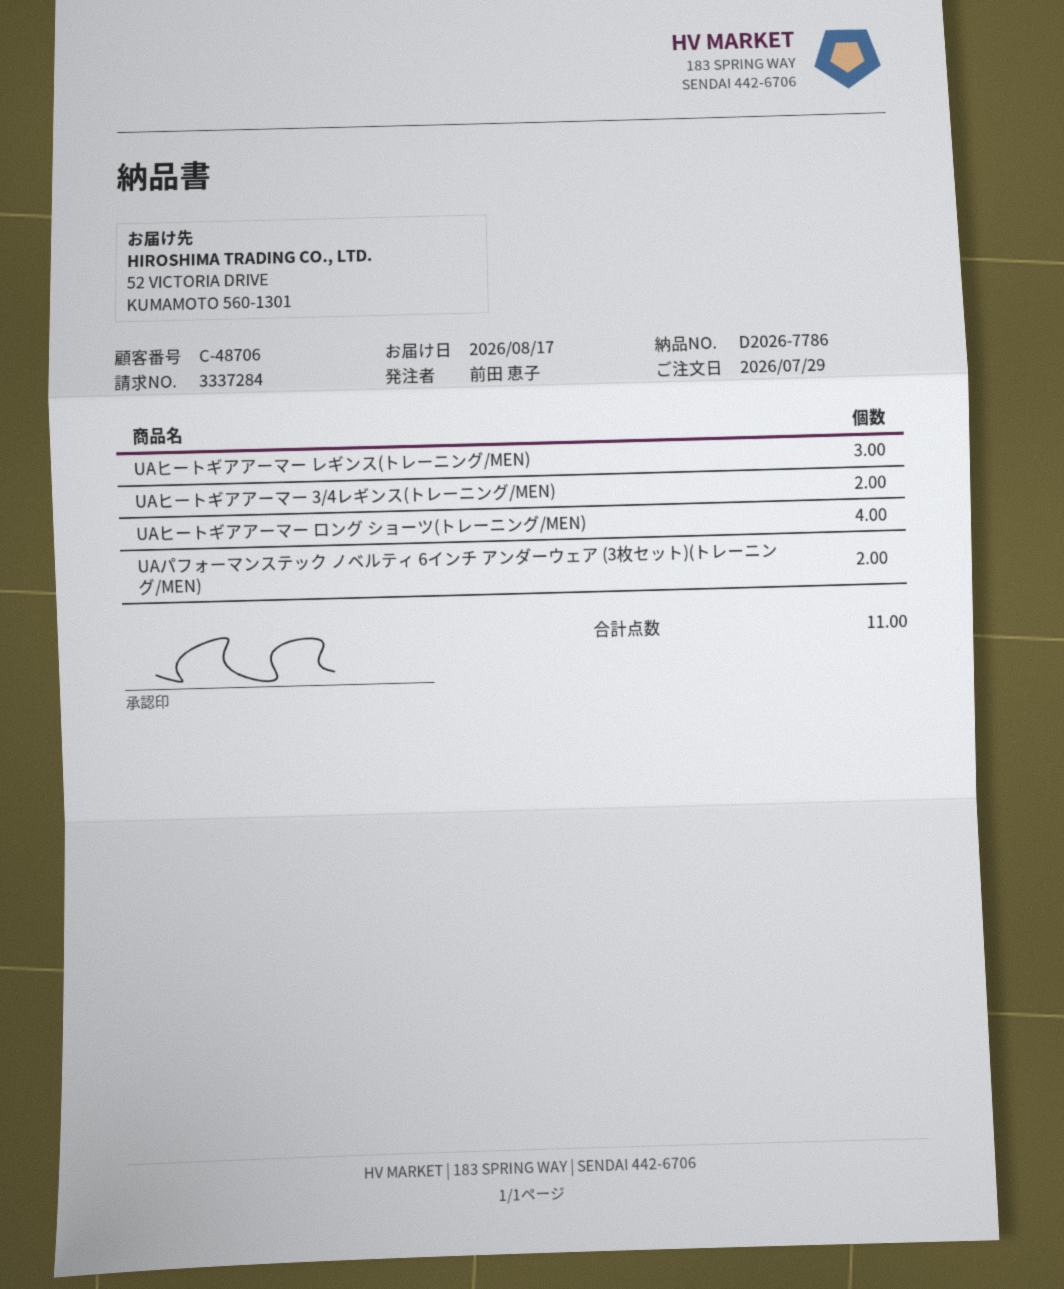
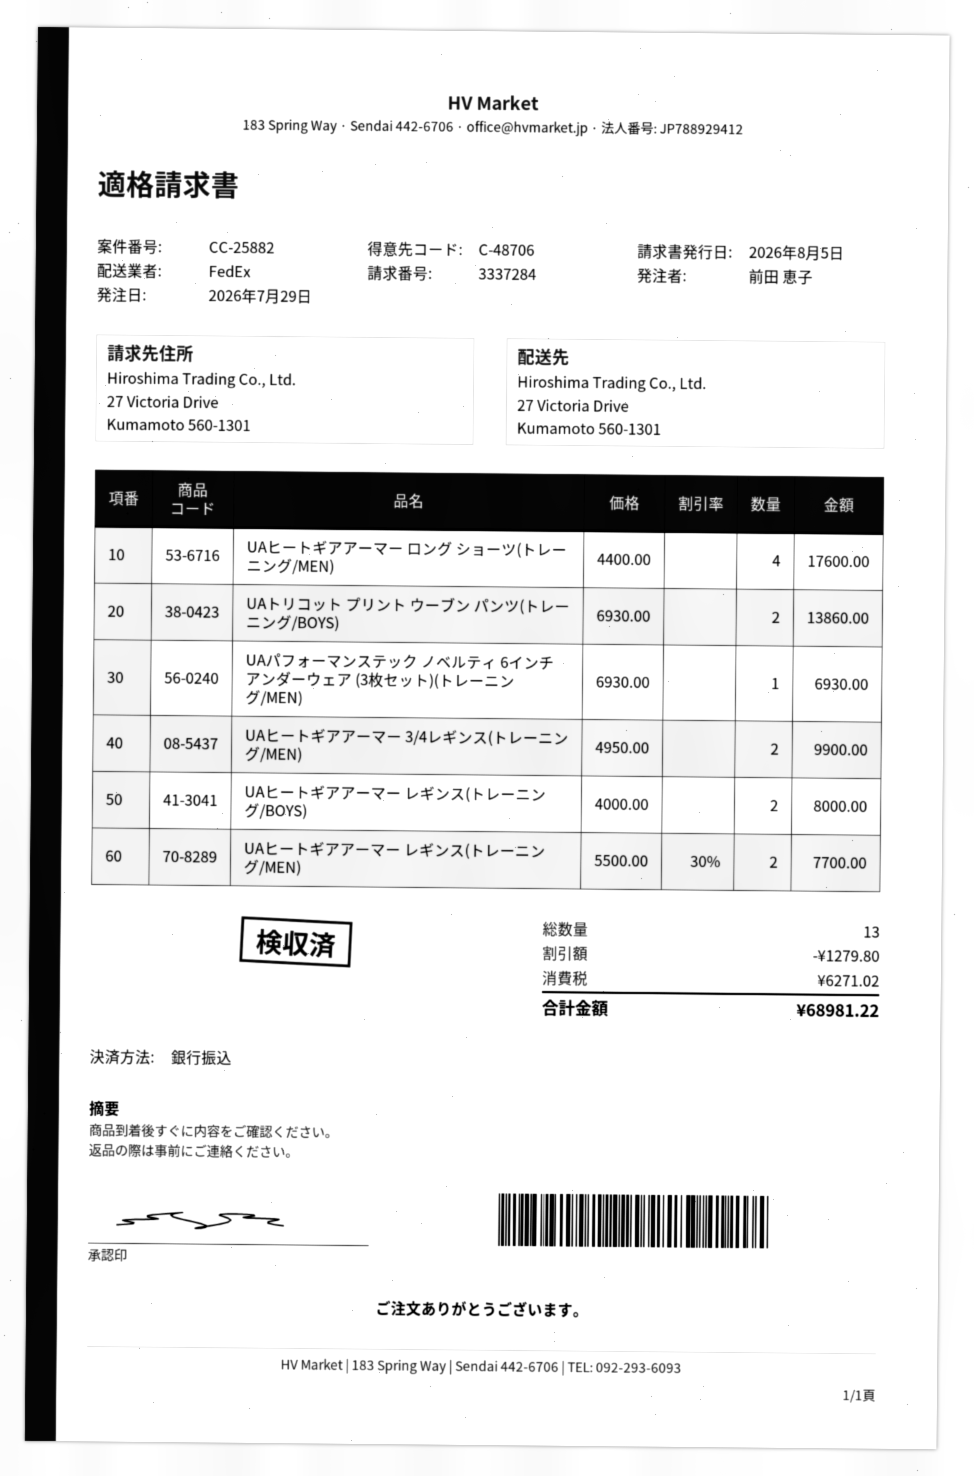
ship to: 52 VICTORIA DRIVE, KUMAMOTO 560-1301 -> 27 Victoria Drive, Kumamoto 560-1301
UAヒートギアアーマー レギンス(トレーニング/MEN): 3 -> 2
UAパフォーマンステック ノベルティ 6インチ アンダーウェア (3枚セット)(トレーニング/MEN): 2 -> 1
UAトリコット プリント ウーブン パンツ(トレーニング/BOYS): none -> 2
UAヒートギアアーマー レギンス(トレーニング/BOYS): none -> 2
total quantity: 11 -> 13

